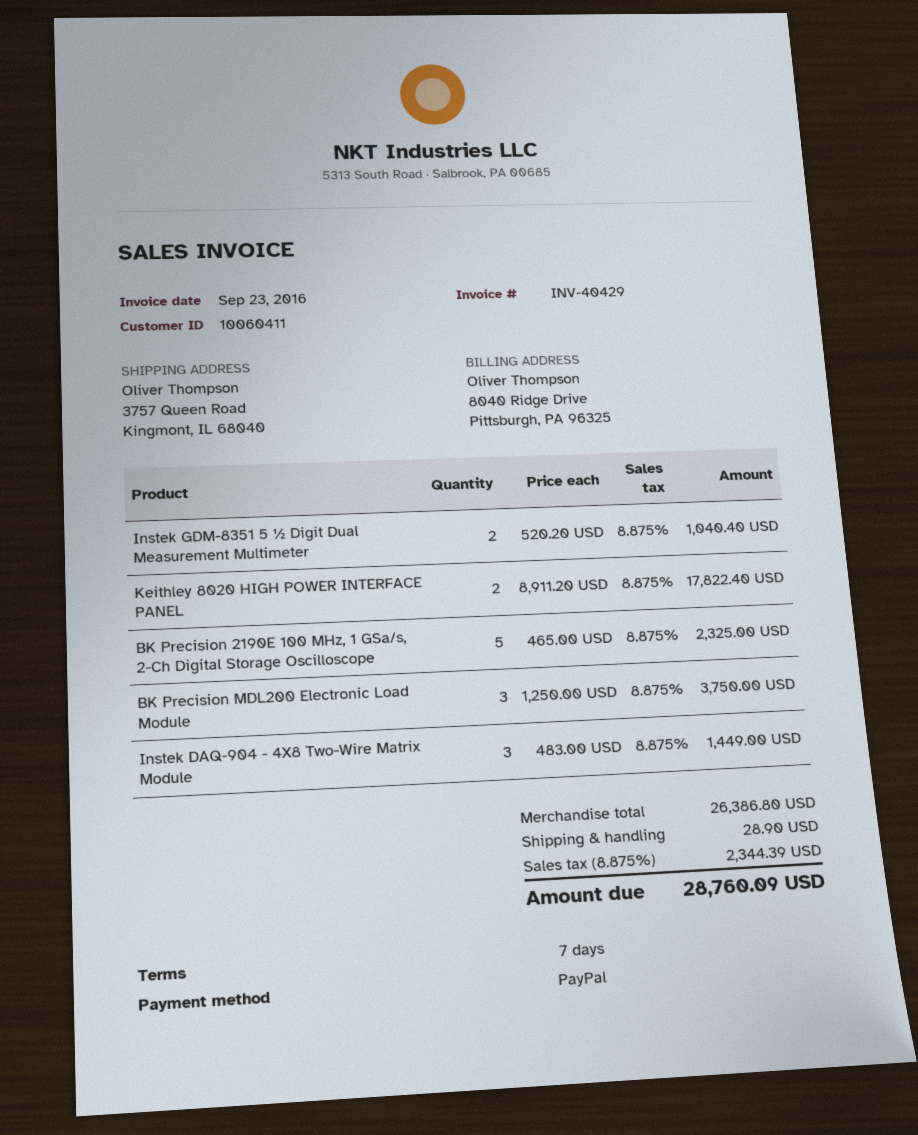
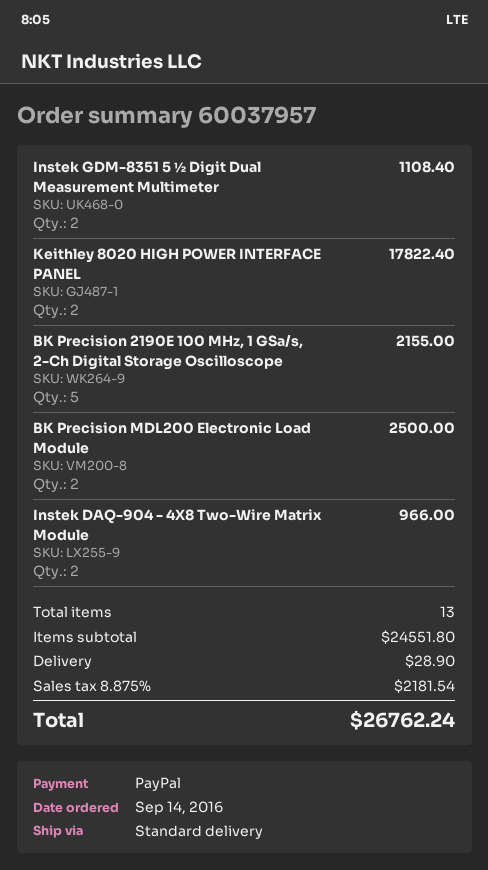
Instek GDM-8351 5 ½ Digit Dual Measurement Multimeter: 2 for 1040.40 -> 2 for 1108.40
BK Precision 2190E 100 MHz, 1 GSa/s, 2-Ch Digital Storage Oscilloscope: 5 for 2325.00 -> 5 for 2155.00
BK Precision MDL200 Electronic Load Module: 3 for 3750.00 -> 2 for 2500.00
Instek DAQ-904 - 4X8 Two-Wire Matrix Module: 3 for 1449.00 -> 2 for 966.00
subtotal: 26386.80 -> 24551.80
tax: 8.875% = 2344.39 -> 8.875% = 2181.54
total: 28760.09 -> 26762.24

